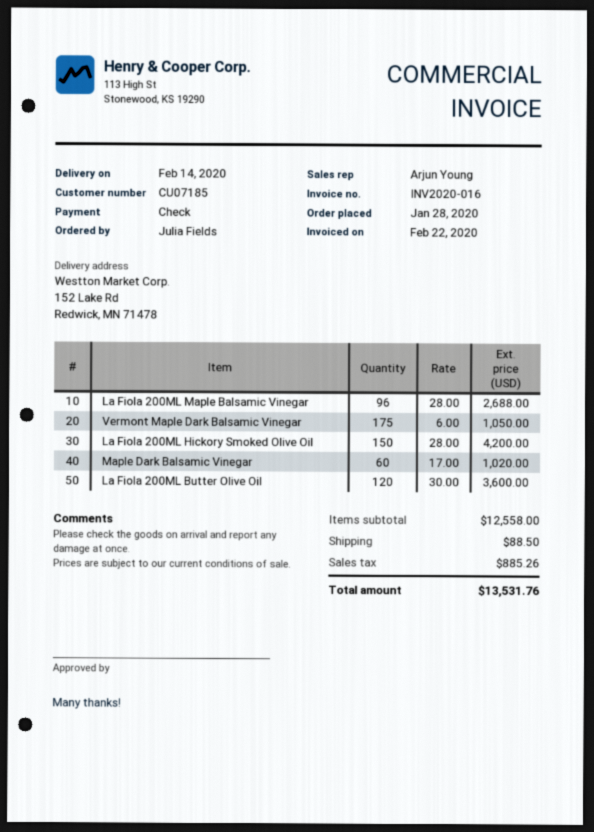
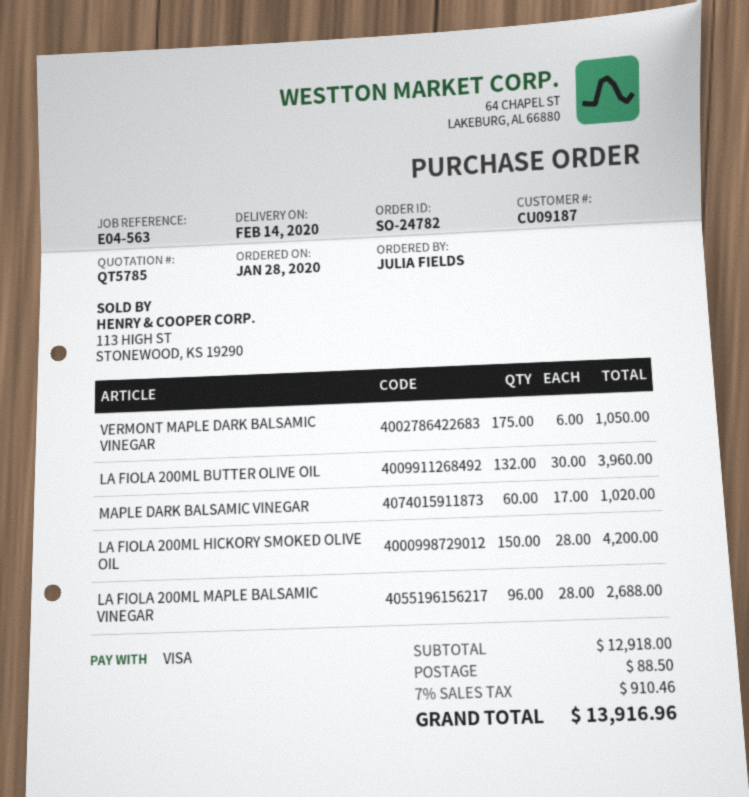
customer number: CU07185 -> CU09187
payment method: cheque -> Visa
La Fiola 200ML Butter Olive Oil: 120 x 30.00 = 3600.00 -> 132 x 30.00 = 3960.00
subtotal: 12558.00 -> 12918.00
tax: 885.26 -> 910.46
total: 13531.76 -> 13916.96

